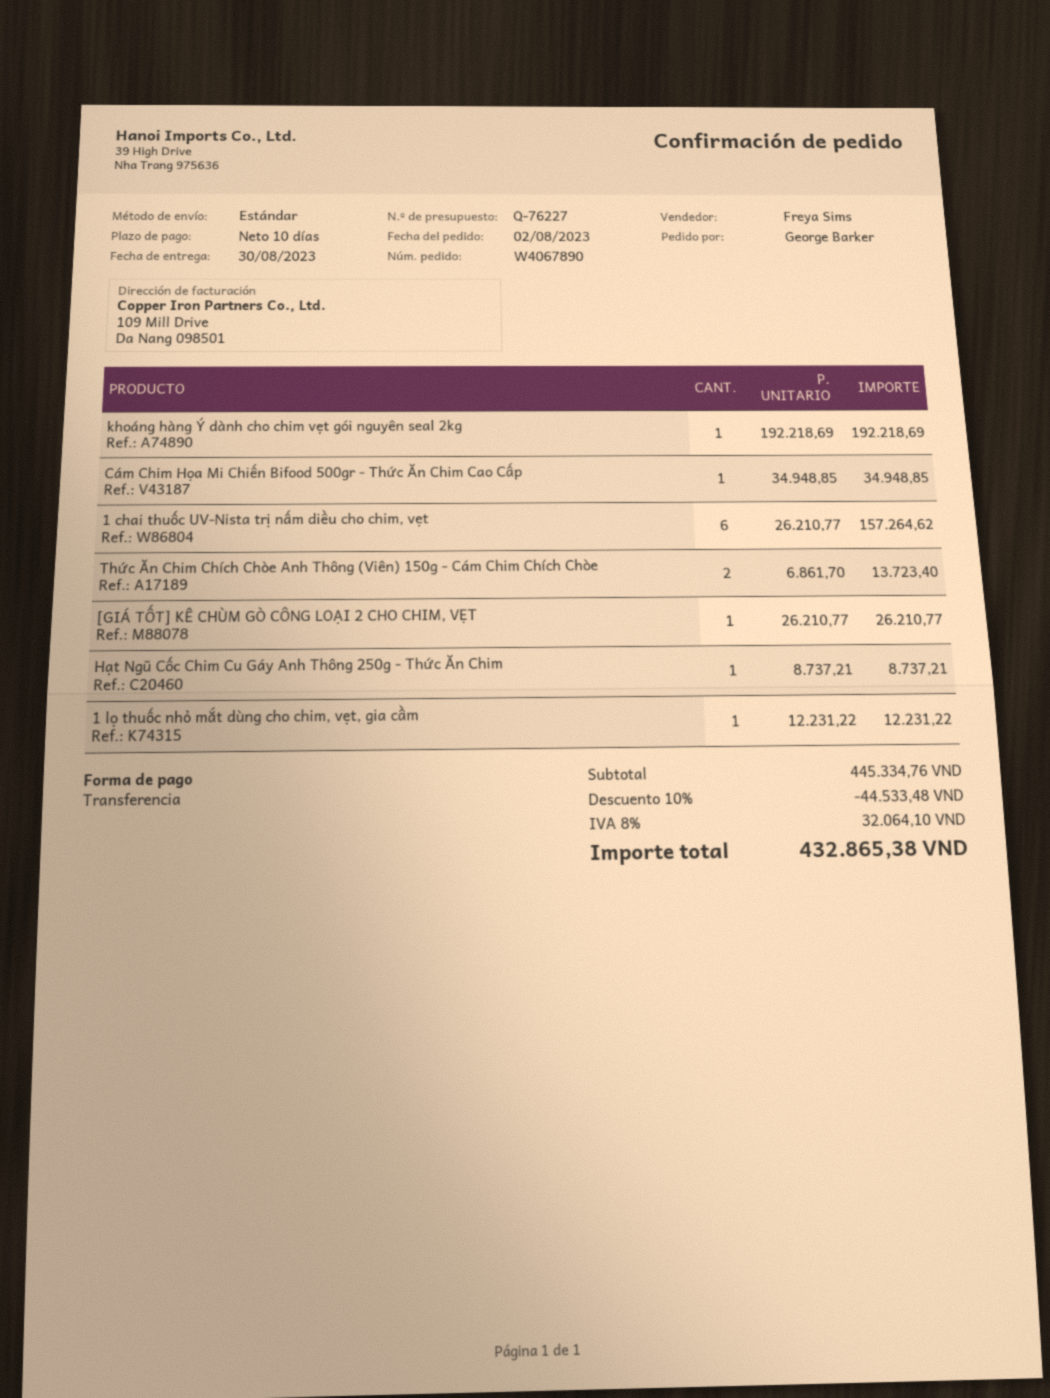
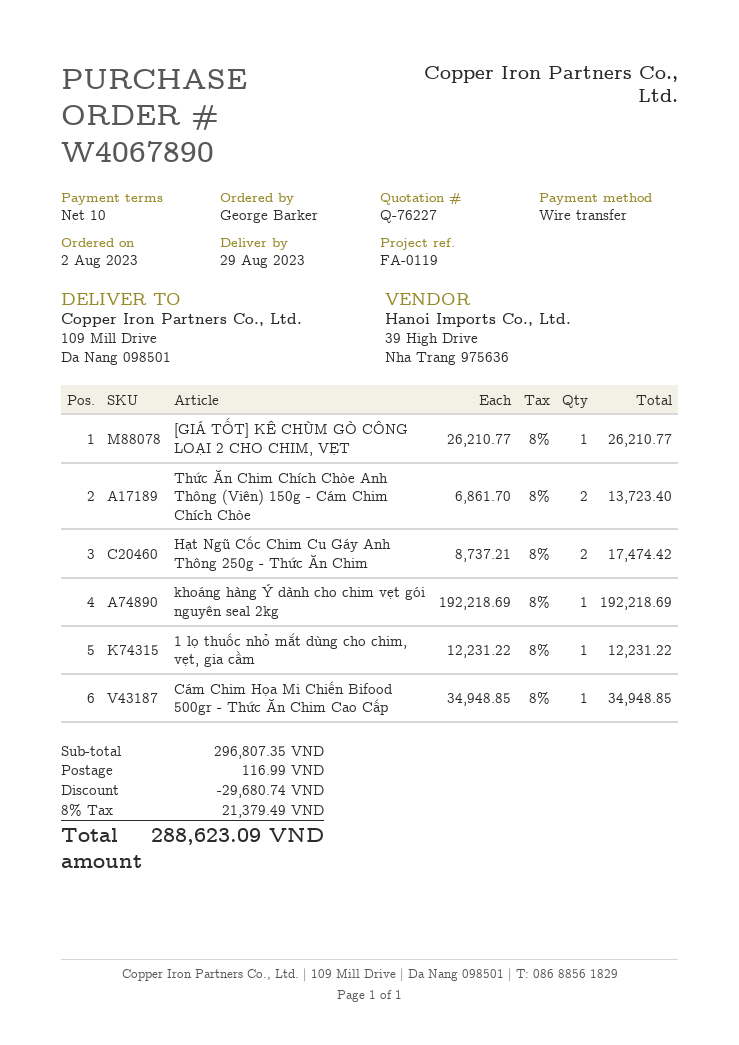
delivery date: 2023-08-30 -> 2023-08-29
1 chai thuốc UV-Nista trị nấm diều cho chim, vẹt: 6 x 26210.77 = 157264.62 -> none
Hạt Ngũ Cốc Chim Cu Gáy Anh Thông 250g - Thức Ăn Chim: 1 x 8737.21 = 8737.21 -> 2 x 8737.21 = 17474.42
subtotal: 445334.76 -> 296807.35
discount: 44533.48 -> 29680.74
shipping: none -> 116.99
tax: 8% = 32064.10 -> 8% = 21379.49
total: 432865.38 -> 288623.09

